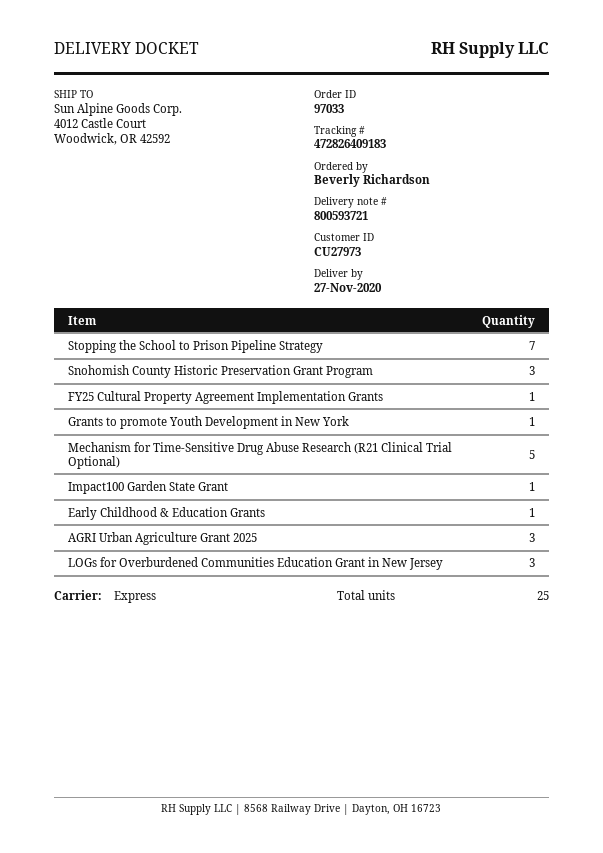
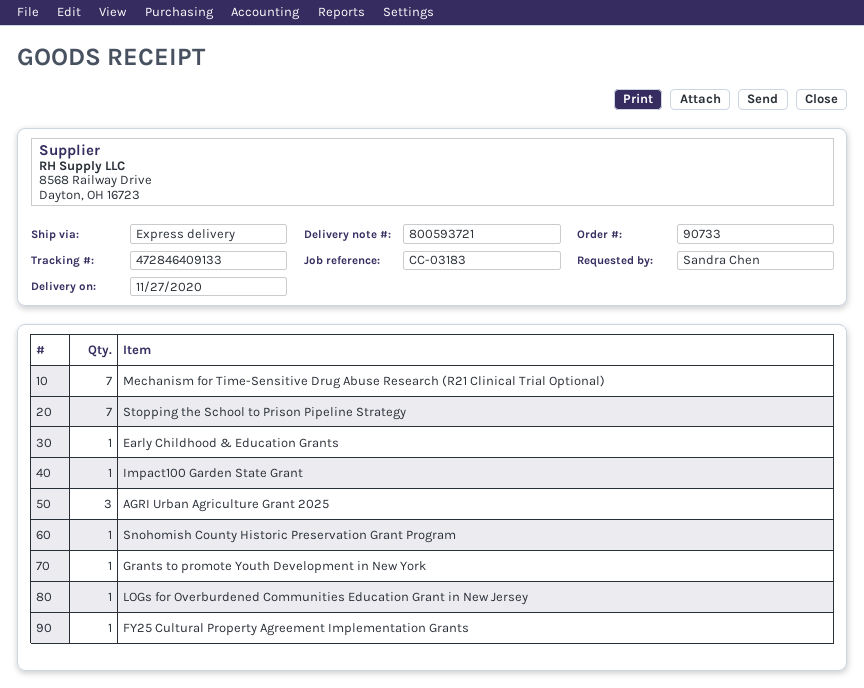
order number: 97033 -> 90733
ordered by: Beverly Richardson -> Sandra Chen
tracking number: 472826409183 -> 472846409133
Snohomish County Historic Preservation Grant Program: 3 -> 1
Mechanism for Time-Sensitive Drug Abuse Research (R21 Clinical Trial Optional): 5 -> 7
LOGs for Overburdened Communities Education Grant in New Jersey: 3 -> 1

